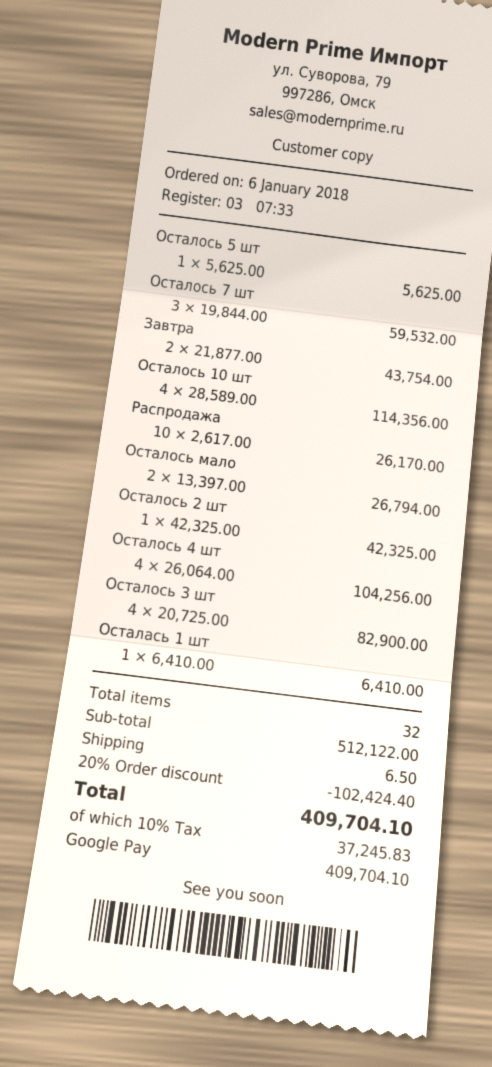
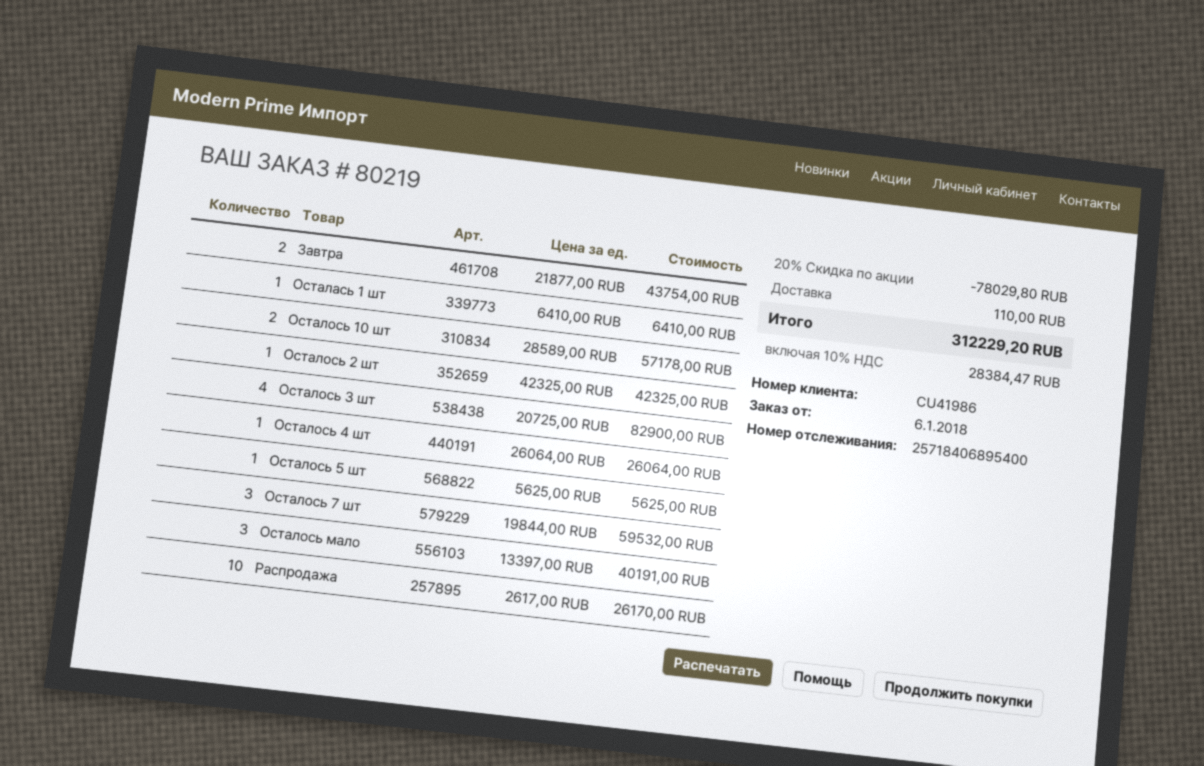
Осталось 10 шт: 4 x 28589.00 = 114356.00 -> 2 x 28589.00 = 57178.00
Осталось мало: 2 x 13397.00 = 26794.00 -> 3 x 13397.00 = 40191.00
Осталось 4 шт: 4 x 26064.00 = 104256.00 -> 1 x 26064.00 = 26064.00
discount: 20% = 102424.40 -> 20% = 78029.80
shipping: 6.50 -> 110.00
tax: 10% = 37245.83 -> 10% = 28384.47
total: 409704.10 -> 312229.20

